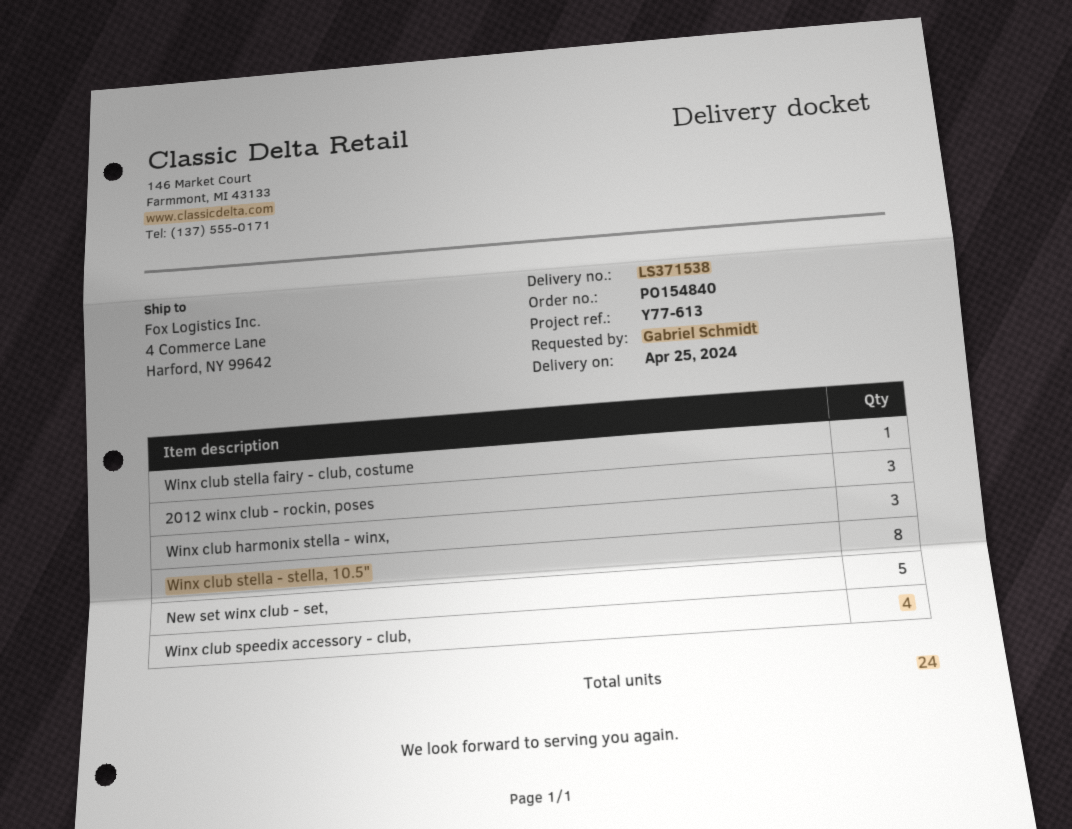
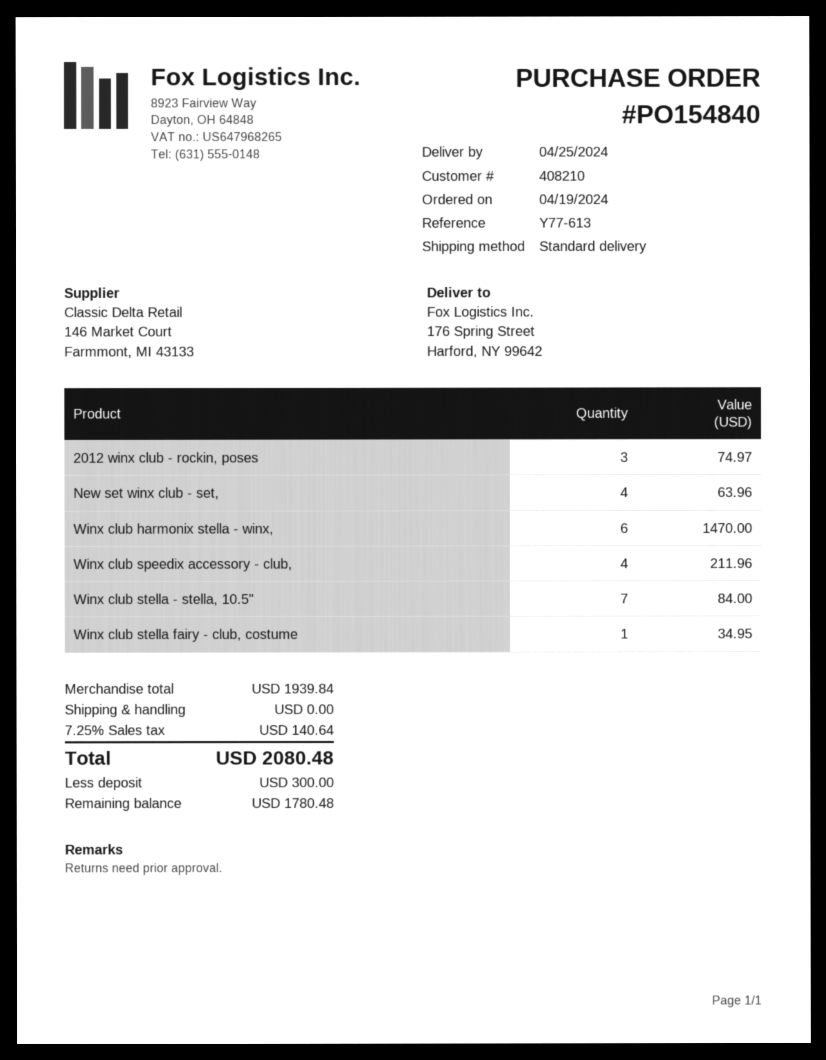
ship to: 4 Commerce Lane, Harford, NY 99642 -> 176 Spring Street, Harford, NY 99642
Winx club harmonix stella - winx,: 3 -> 6
Winx club stella - stella, 10.5": 8 -> 7
New set winx club - set,: 5 -> 4

